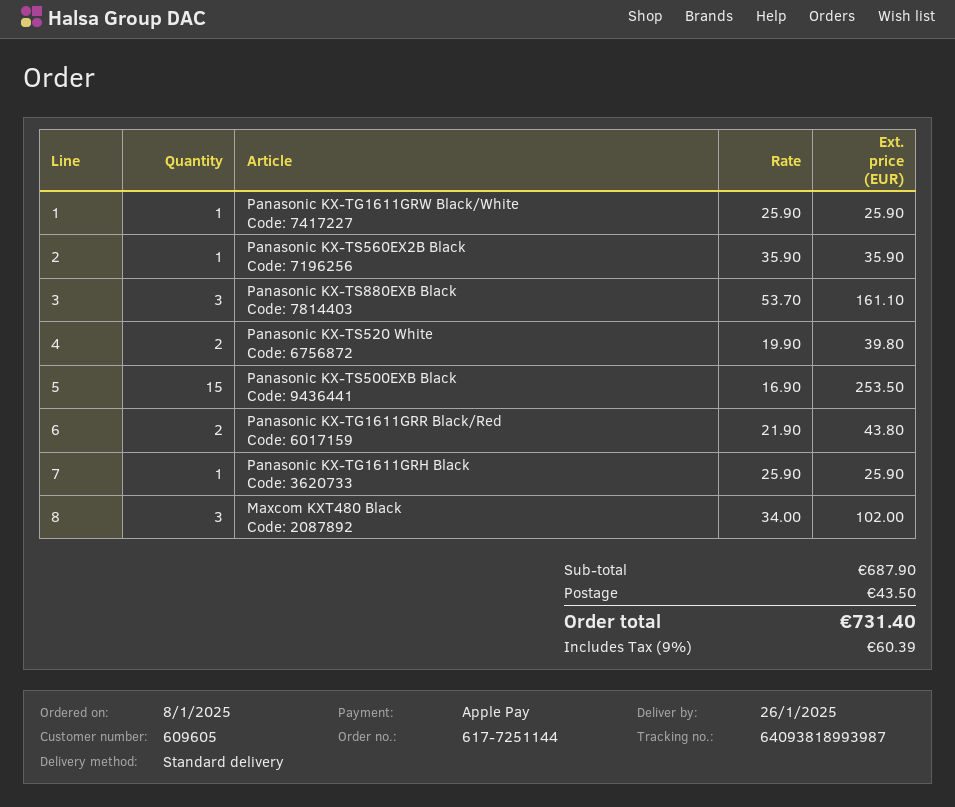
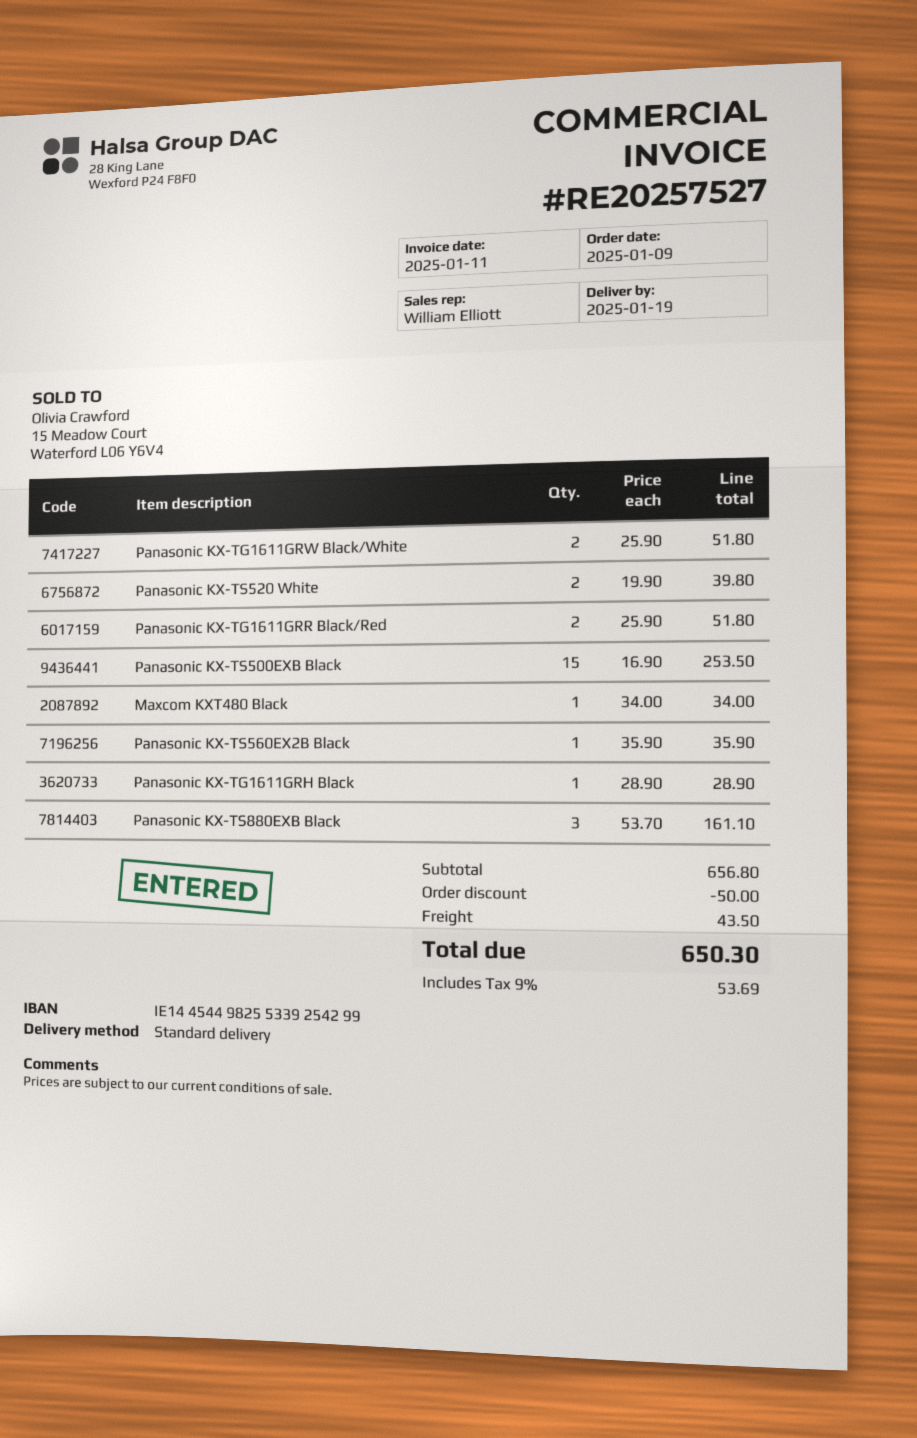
order date: 2025-01-08 -> 2025-01-09
delivery date: 2025-01-26 -> 2025-01-19
Panasonic KX-TG1611GRW Black/White: 1 x 25.90 = 25.90 -> 2 x 25.90 = 51.80
Panasonic KX-TG1611GRR Black/Red: 2 x 21.90 = 43.80 -> 2 x 25.90 = 51.80
Panasonic KX-TG1611GRH Black: 1 x 25.90 = 25.90 -> 1 x 28.90 = 28.90
Maxcom KXT480 Black: 3 x 34.00 = 102.00 -> 1 x 34.00 = 34.00
subtotal: 687.90 -> 656.80
discount: none -> 50.00
tax: 9% = 60.39 -> 9% = 53.69
total: 731.40 -> 650.30

